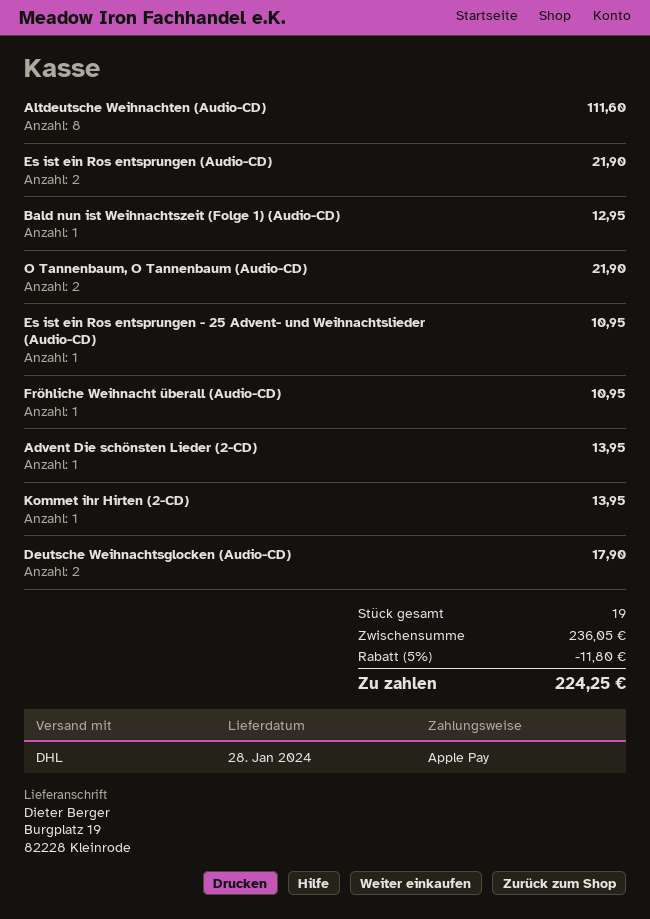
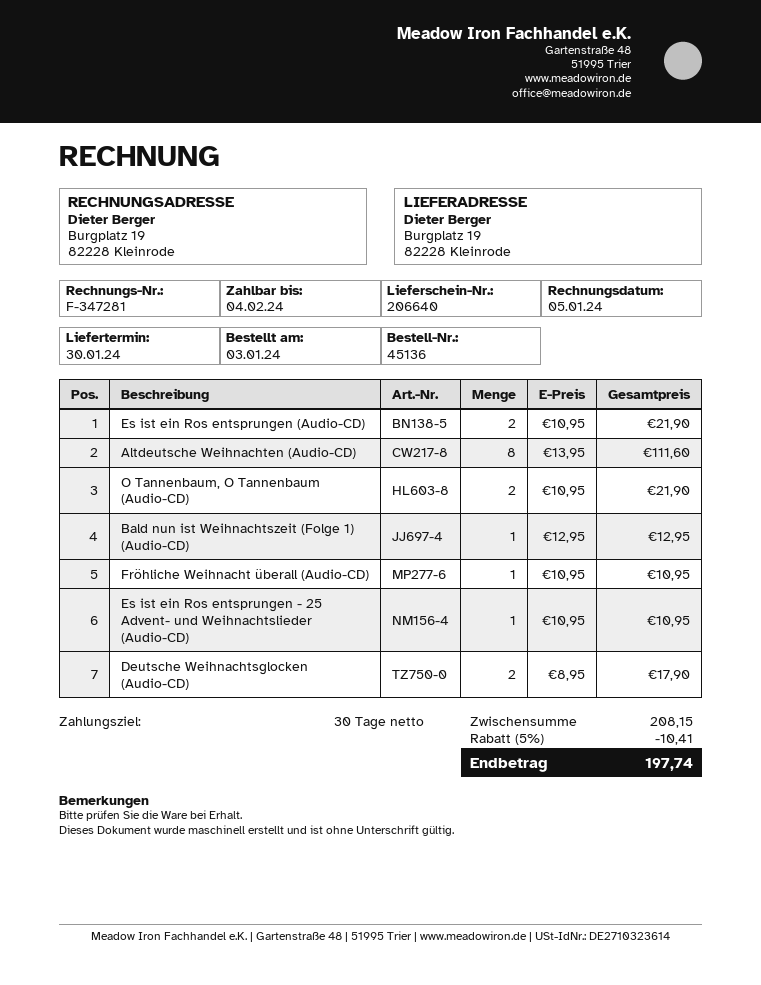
delivery date: 2024-01-28 -> 2024-01-30
Advent Die schönsten Lieder (2-CD): 1 for 13.95 -> none
Kommet ihr Hirten (2-CD): 1 for 13.95 -> none
subtotal: 236.05 -> 208.15
discount: 5% = 11.80 -> 5% = 10.41
total: 224.25 -> 197.74

